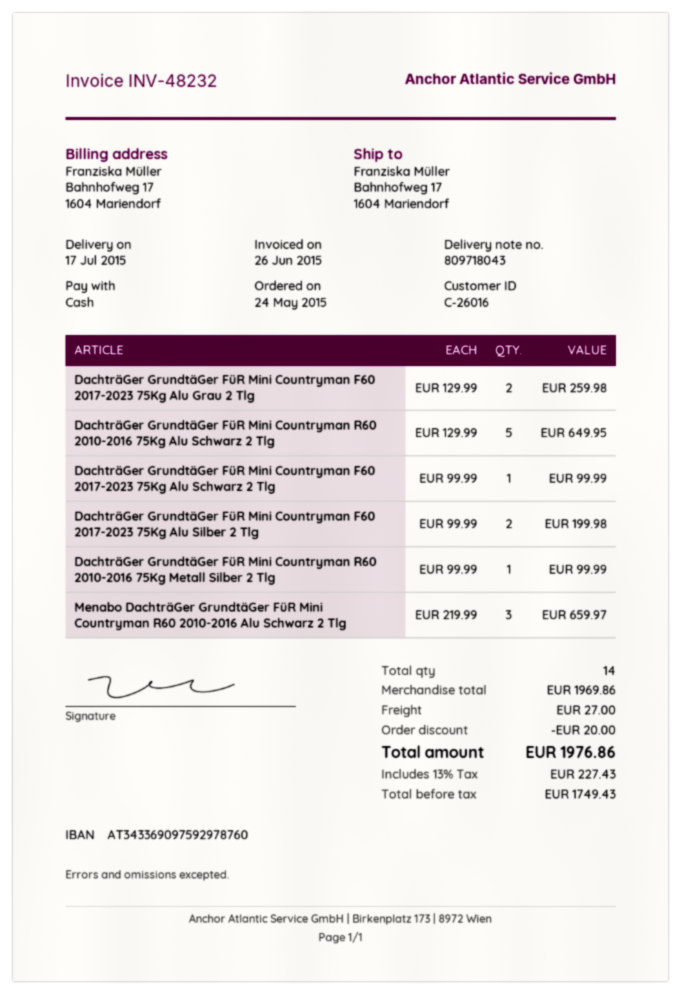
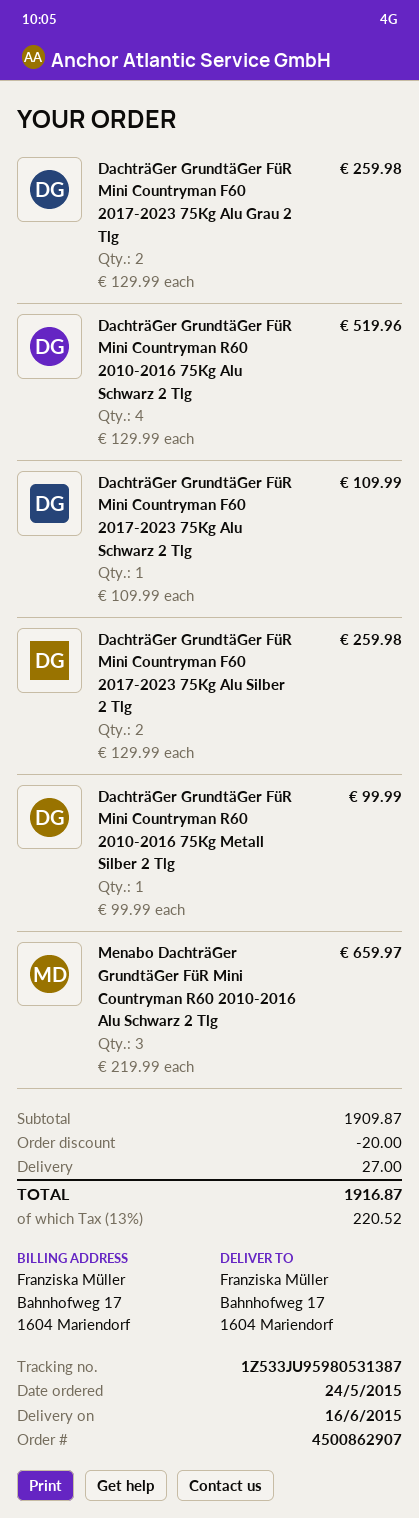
delivery date: 2015-07-17 -> 2015-06-16
DachträGer GrundtäGer FüR Mini Countryman R60 2010-2016 75Kg Alu Schwarz 2 Tlg: 5 x 129.99 = 649.95 -> 4 x 129.99 = 519.96
DachträGer GrundtäGer FüR Mini Countryman F60 2017-2023 75Kg Alu Schwarz 2 Tlg: 1 x 99.99 = 99.99 -> 1 x 109.99 = 109.99
DachträGer GrundtäGer FüR Mini Countryman F60 2017-2023 75Kg Alu Silber 2 Tlg: 2 x 99.99 = 199.98 -> 2 x 129.99 = 259.98
subtotal: 1969.86 -> 1909.87
tax: 13% = 227.43 -> 13% = 220.52
total: 1976.86 -> 1916.87

